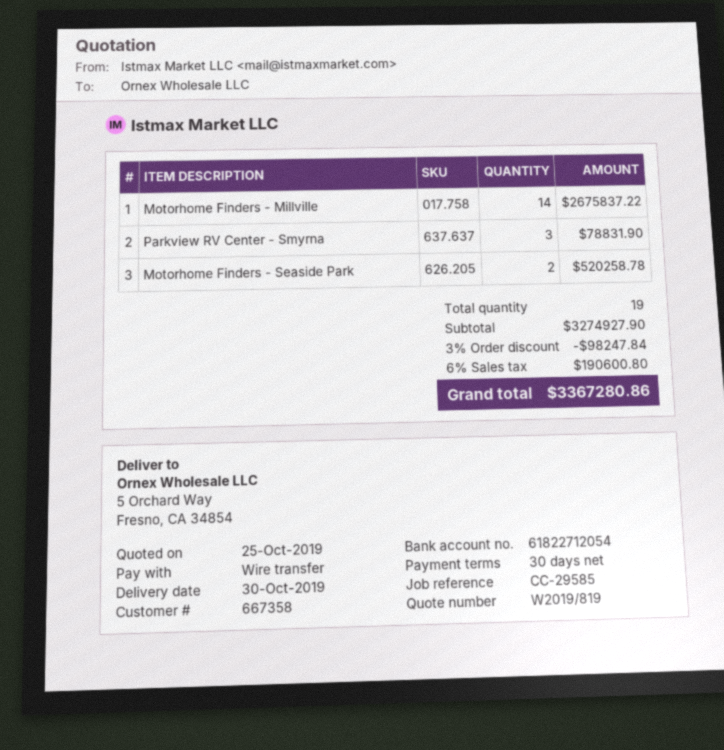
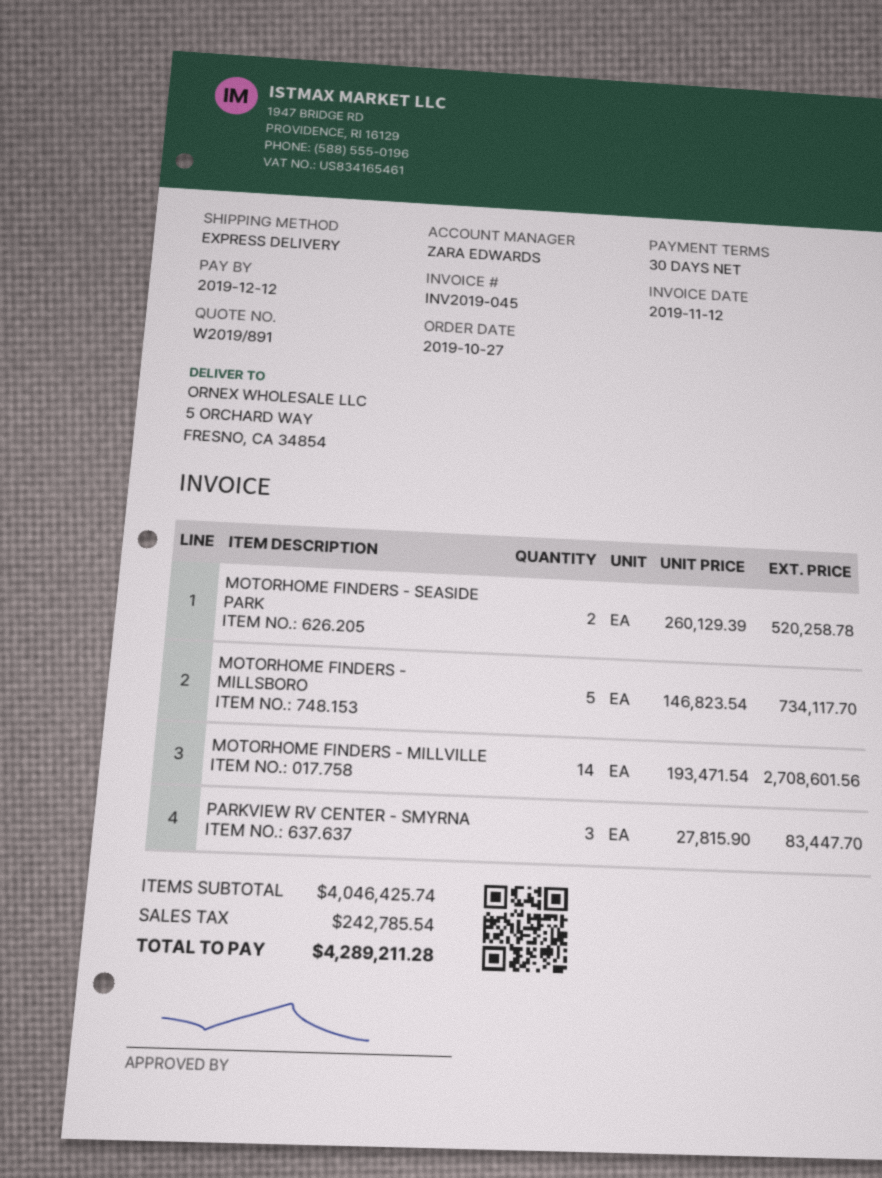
quote number: W2019/819 -> W2019/891
Motorhome Finders - Millville: 14 for 2675837.22 -> 14 for 2708601.56
Parkview RV Center - Smyrna: 3 for 78831.90 -> 3 for 83447.70
MOTORHOME FINDERS - MILLSBORO: none -> 5 for 734117.70
subtotal: 3274927.90 -> 4046425.74
discount: 3% = 98247.84 -> none
tax: 190600.80 -> 242785.54
total: 3367280.86 -> 4289211.28

